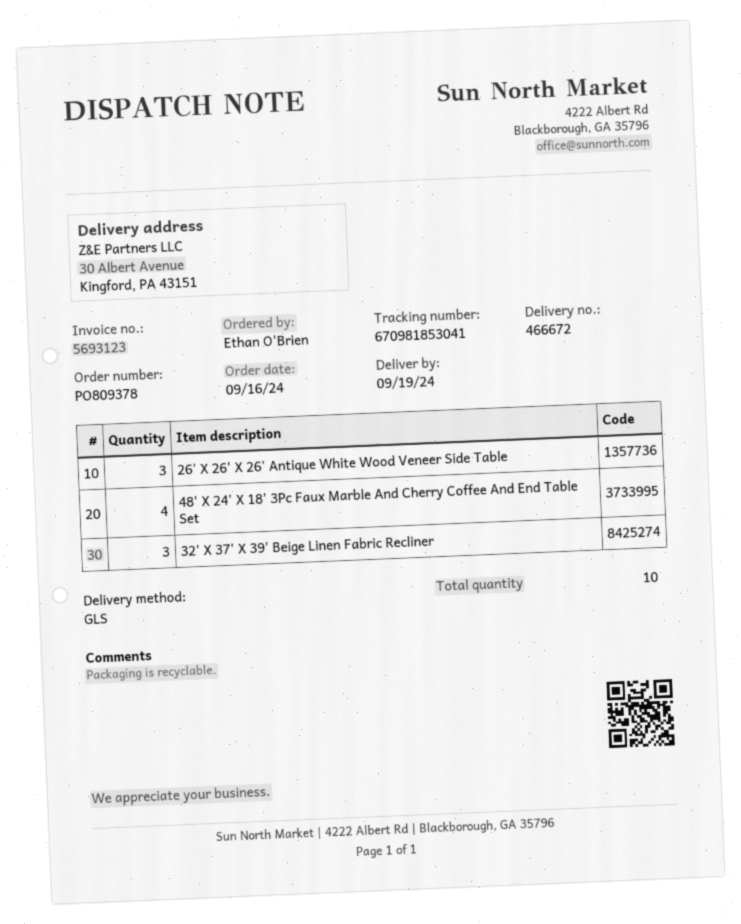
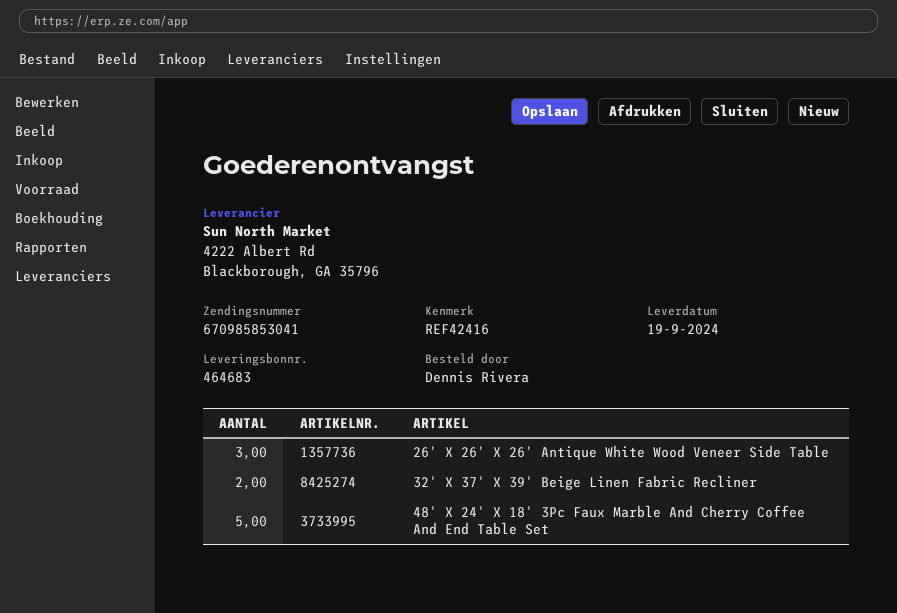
delivery note number: 466672 -> 464683
ordered by: Ethan O'Brien -> Dennis Rivera
tracking number: 670981853041 -> 670985853041
48' X 24' X 18' 3Pc Faux Marble And Cherry Coffee And End Table Set: 4 -> 5
32' X 37' X 39' Beige Linen Fabric Recliner: 3 -> 2

